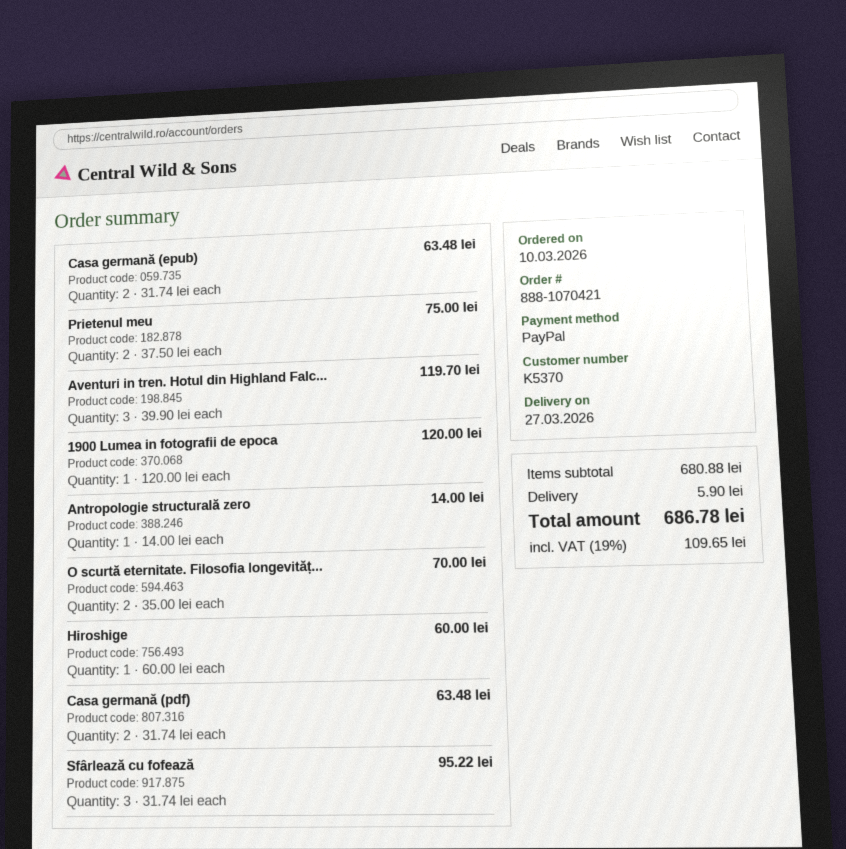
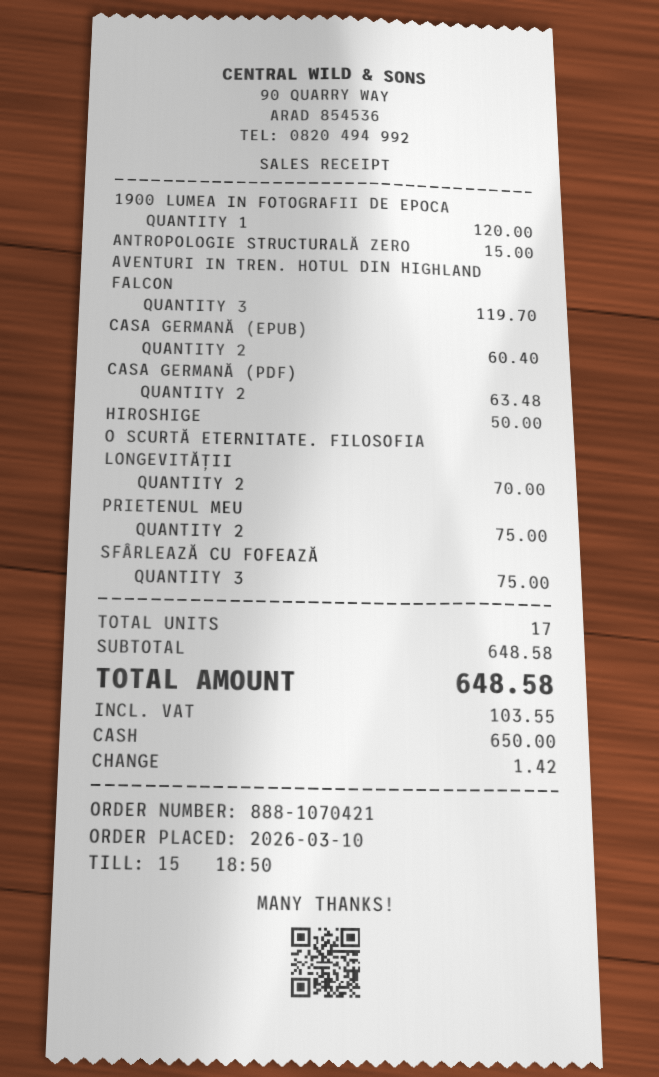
payment method: PayPal -> cash
Casa germană (epub): 2 for 63.48 -> 2 for 60.40
Antropologie structurală zero: 1 for 14.00 -> 1 for 15.00
Hiroshige: 1 for 60.00 -> 1 for 50.00
Sfârlează cu fofează: 3 for 95.22 -> 3 for 75.00
subtotal: 680.88 -> 648.58
shipping: 5.90 -> none
tax: 109.65 -> 103.55
total: 686.78 -> 648.58

